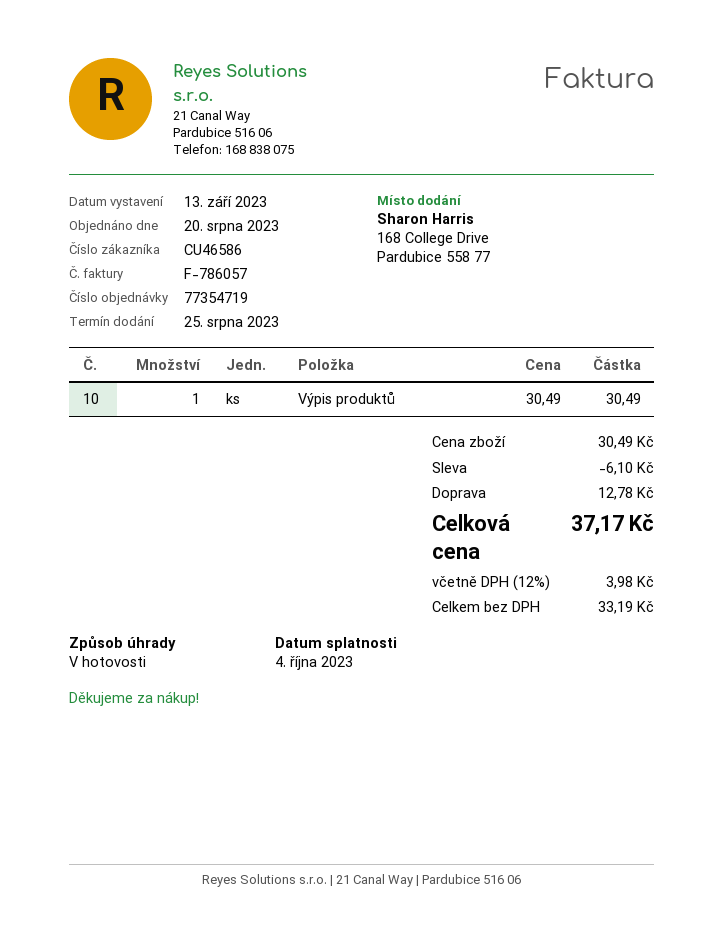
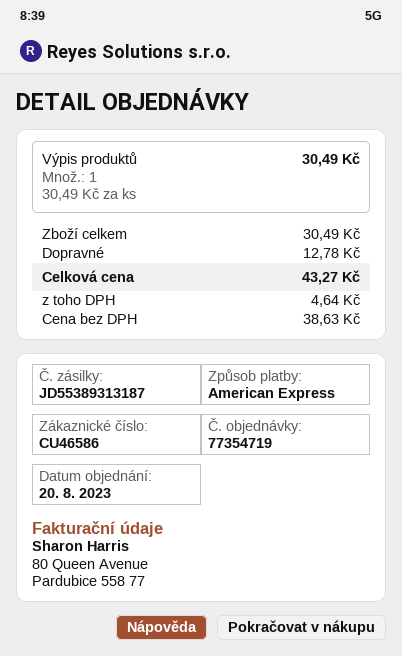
payment method: cash -> American Express
discount: 6.10 -> none
net: 33.19 -> 38.63
tax: 3.98 -> 4.64
total: 37.17 -> 43.27

